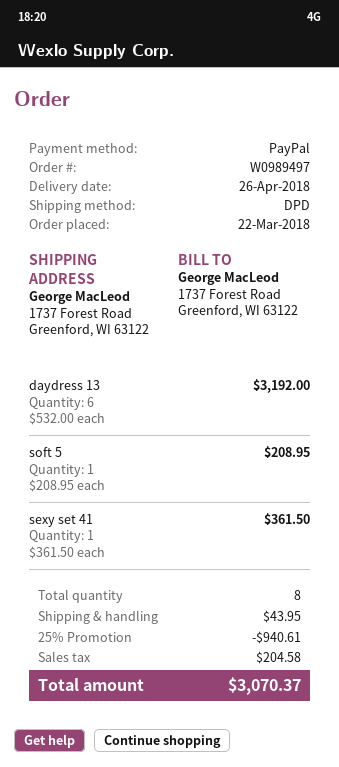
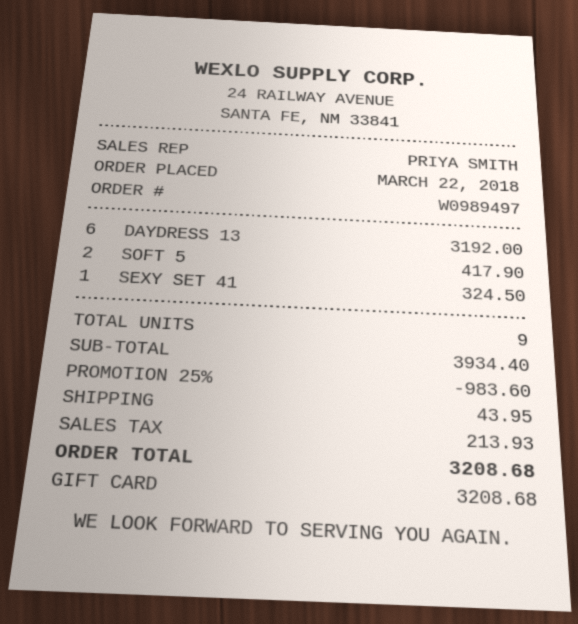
payment method: PayPal -> gift card
soft 5: 1 for 208.95 -> 2 for 417.90
sexy set 41: 1 for 361.50 -> 1 for 324.50
total quantity: 8 -> 9
discount: 25% = 940.61 -> 25% = 983.60
tax: 204.58 -> 213.93
total: 3070.37 -> 3208.68

